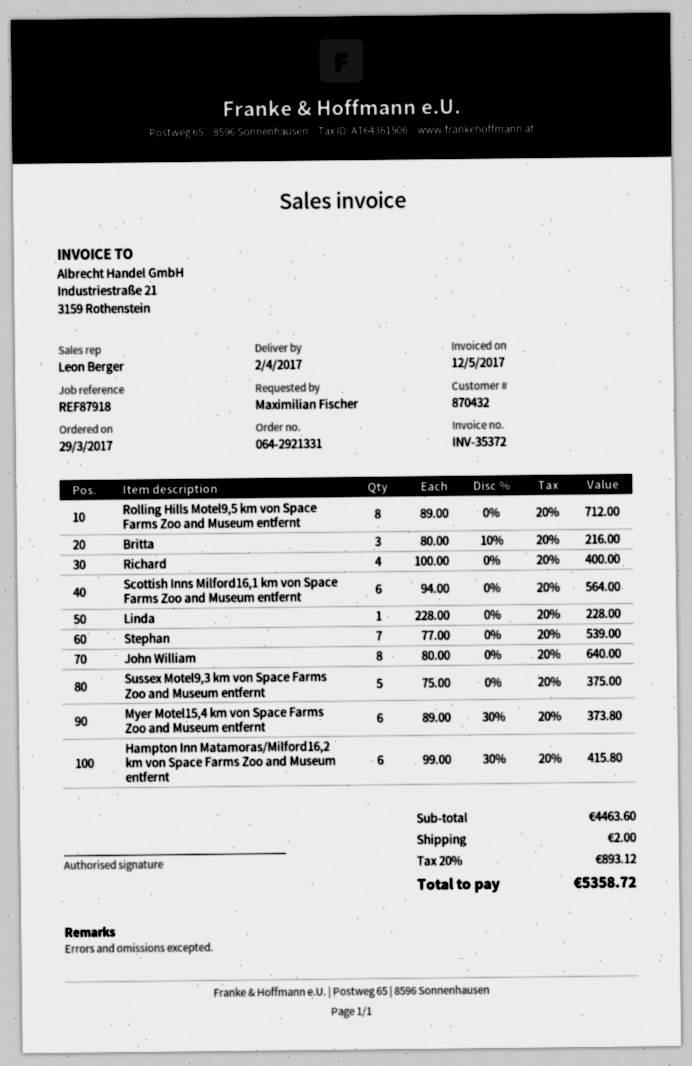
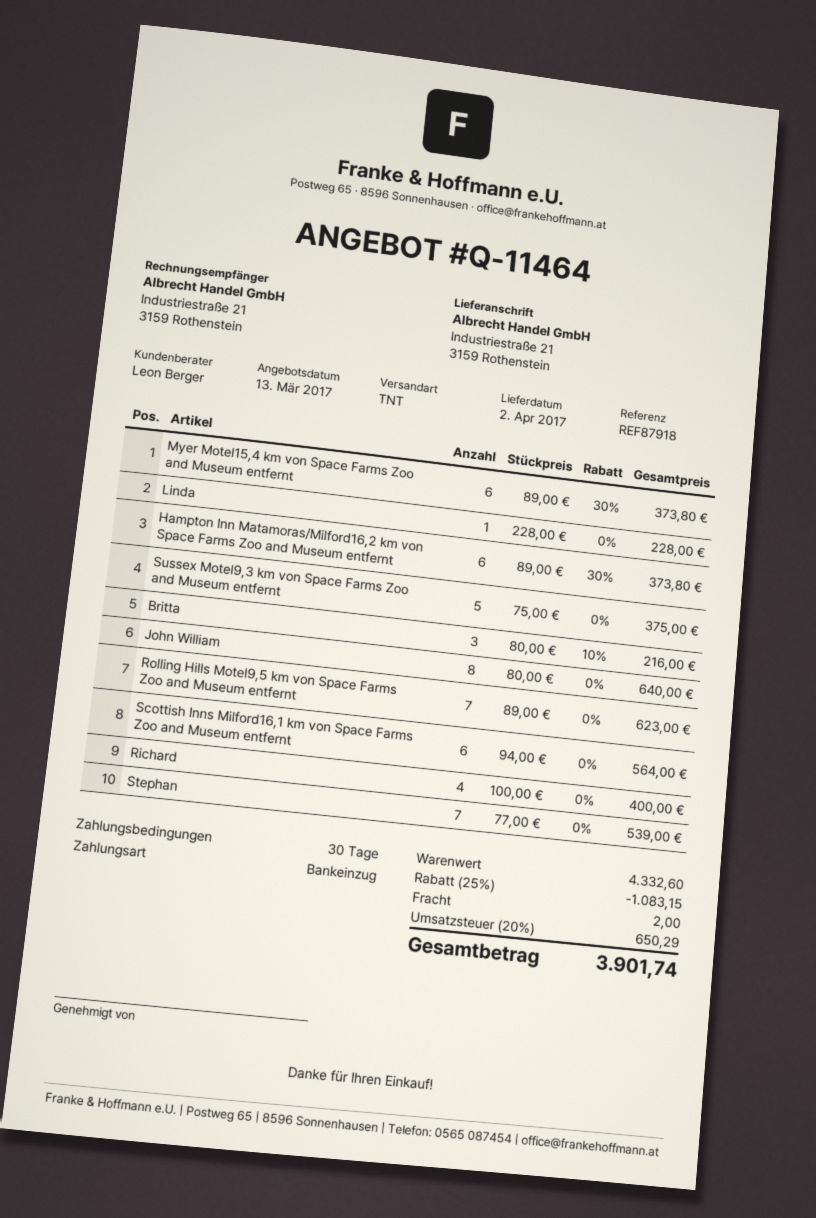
Rolling Hills Motel9,5 km von Space Farms Zoo and Museum entfernt: 8 x 89.00 = 712.00 -> 7 x 89.00 = 623.00
Hampton Inn Matamoras/Milford16,2 km von Space Farms Zoo and Museum entfernt: 6 x 99.00 - 30% = 415.80 -> 6 x 89.00 - 30% = 373.80
subtotal: 4463.60 -> 4332.60
discount: none -> 25% = 1083.15
tax: 20% = 893.12 -> 20% = 650.29
total: 5358.72 -> 3901.74

